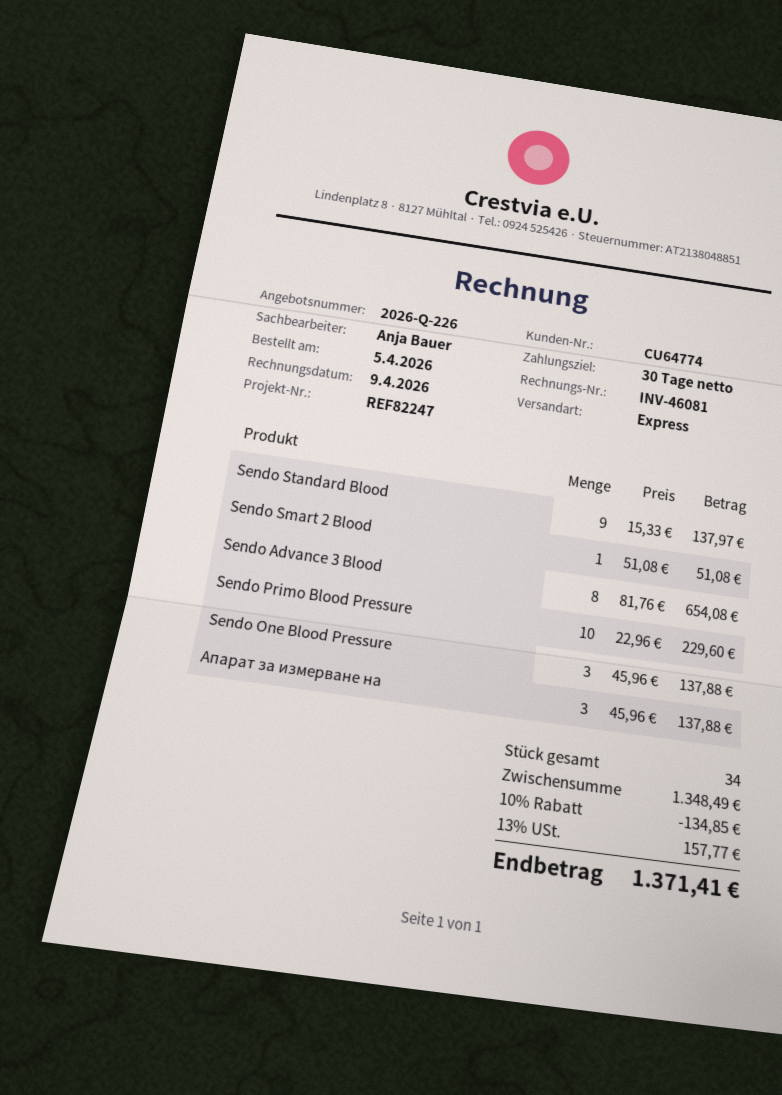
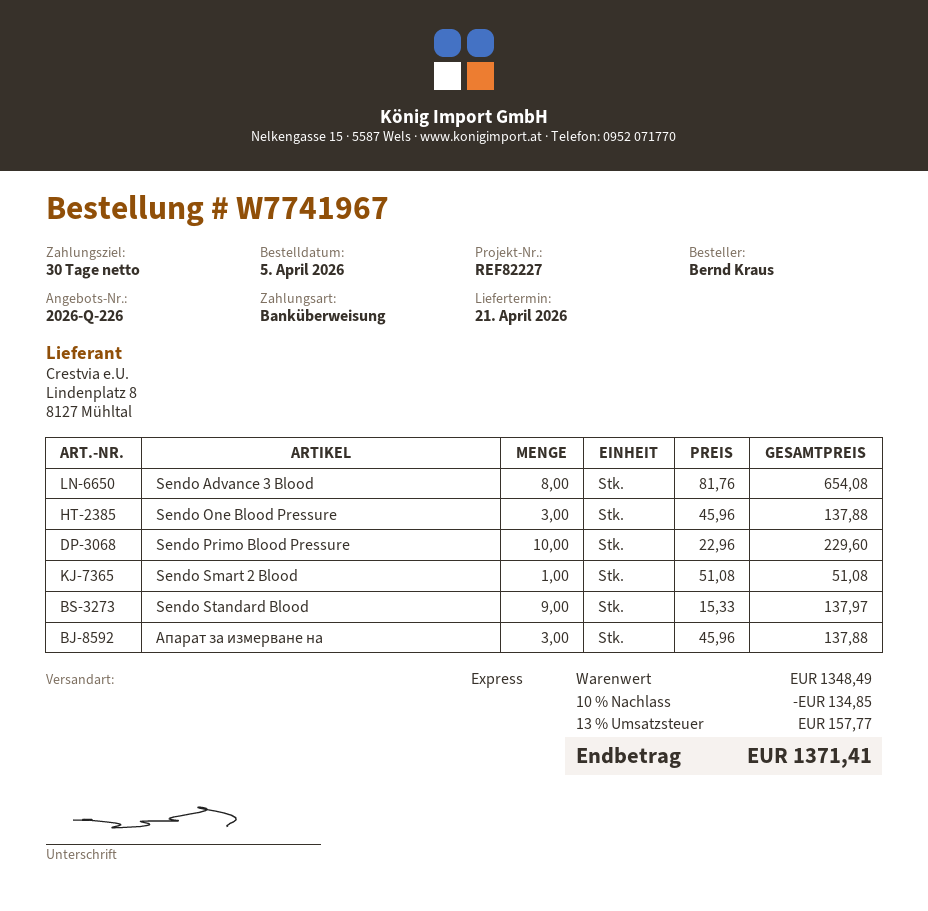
reference: REF82247 -> REF82227

